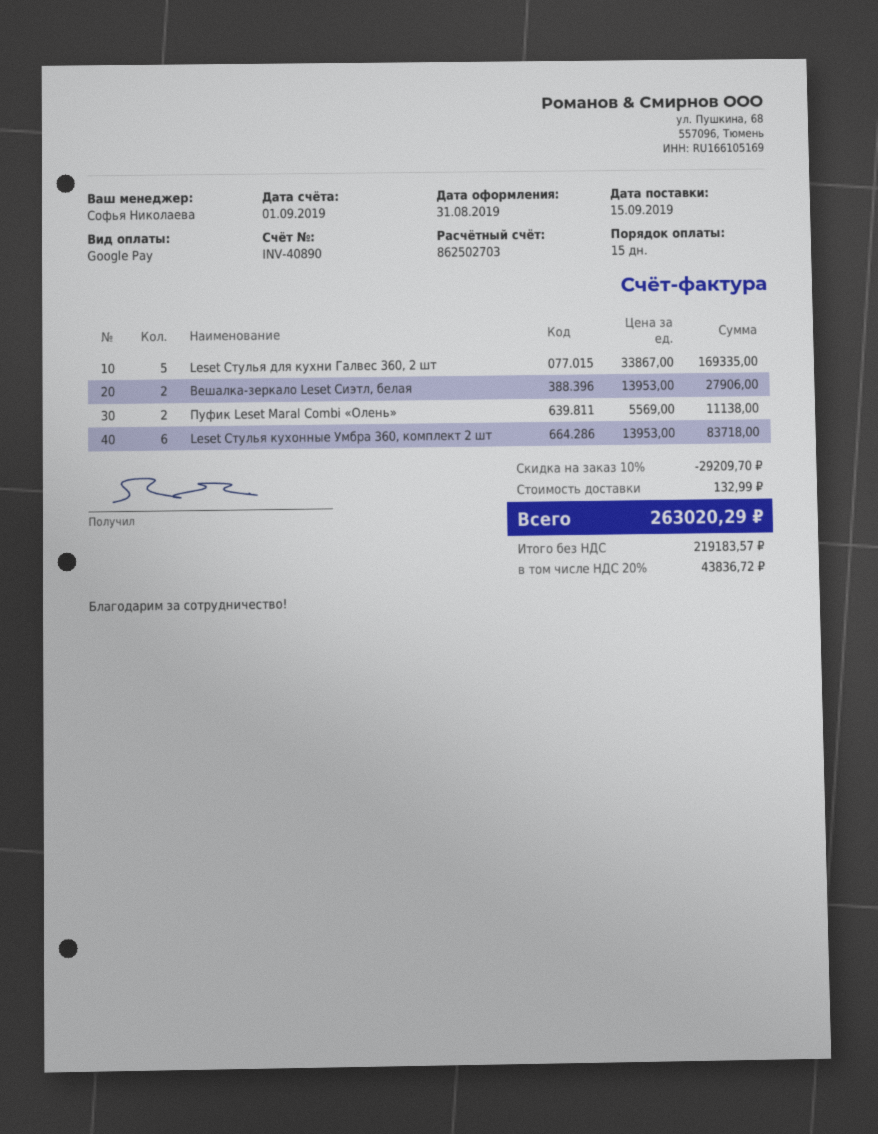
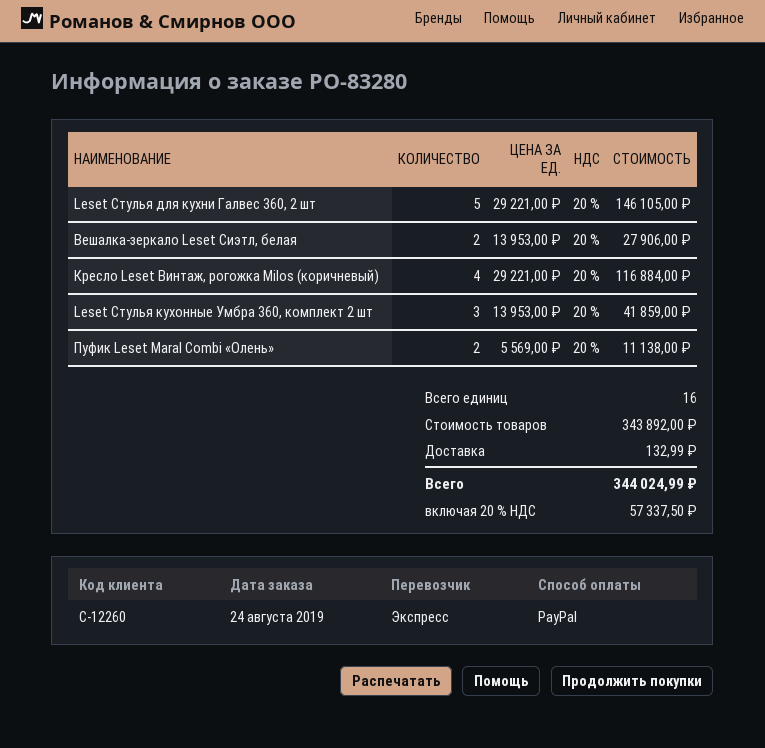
order date: 2019-08-31 -> 2019-08-24
payment method: Google Pay -> PayPal
Leset Стулья для кухни Галвес 360, 2 шт: 5 x 33867.00 = 169335.00 -> 5 x 29221.00 = 146105.00
Leset Стулья кухонные Умбра 360, комплект 2 шт: 6 x 13953.00 = 83718.00 -> 3 x 13953.00 = 41859.00
Кресло Leset Винтаж, рогожка Milos (коричневый): none -> 4 x 29221.00 = 116884.00
discount: 10% = 29209.70 -> none
tax: 20% = 43836.72 -> 20% = 57337.50
total: 263020.29 -> 344024.99

